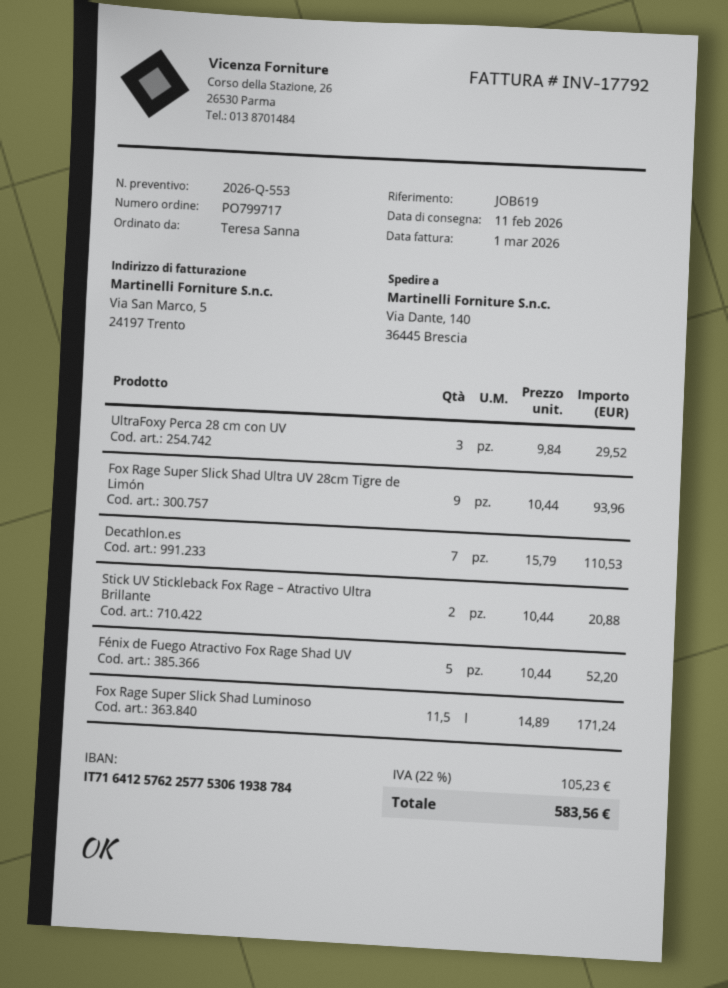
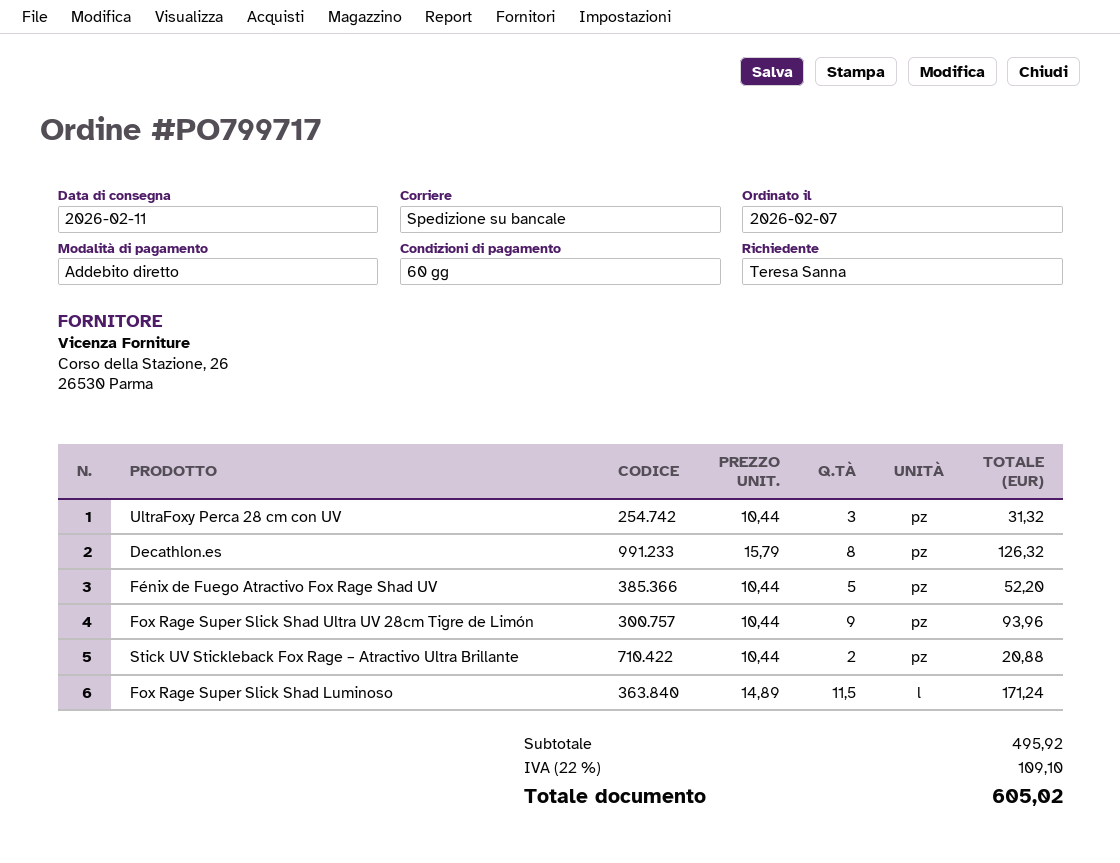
UltraFoxy Perca 28 cm con UV: 3 x 9.84 = 29.52 -> 3 x 10.44 = 31.32
Decathlon.es: 7 x 15.79 = 110.53 -> 8 x 15.79 = 126.32
tax: 22% = 105.23 -> 22% = 109.10
total: 583.56 -> 605.02

